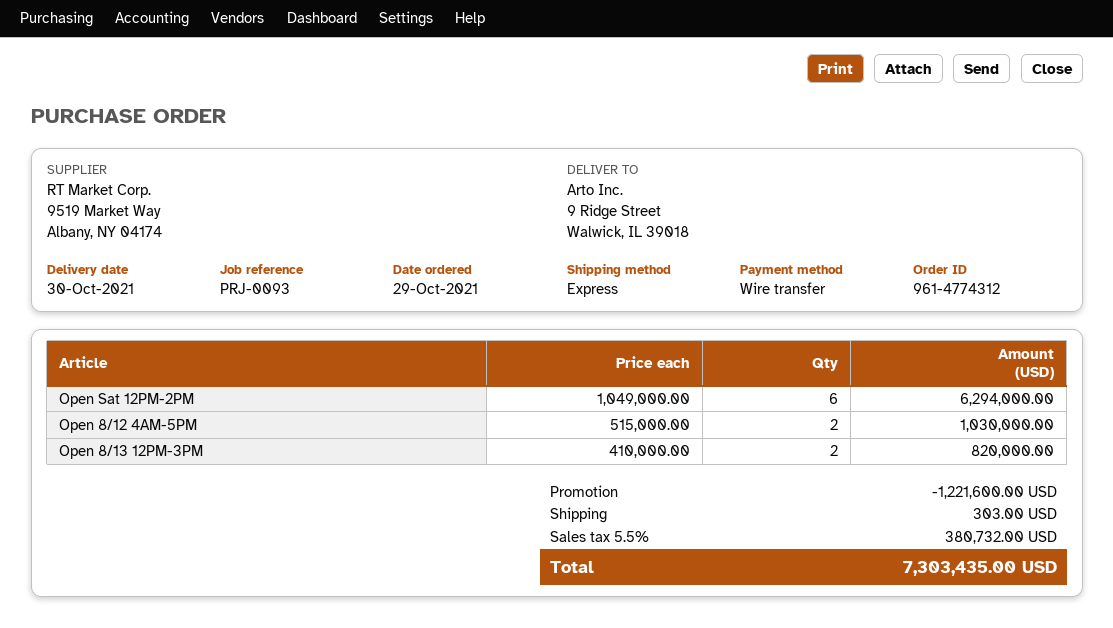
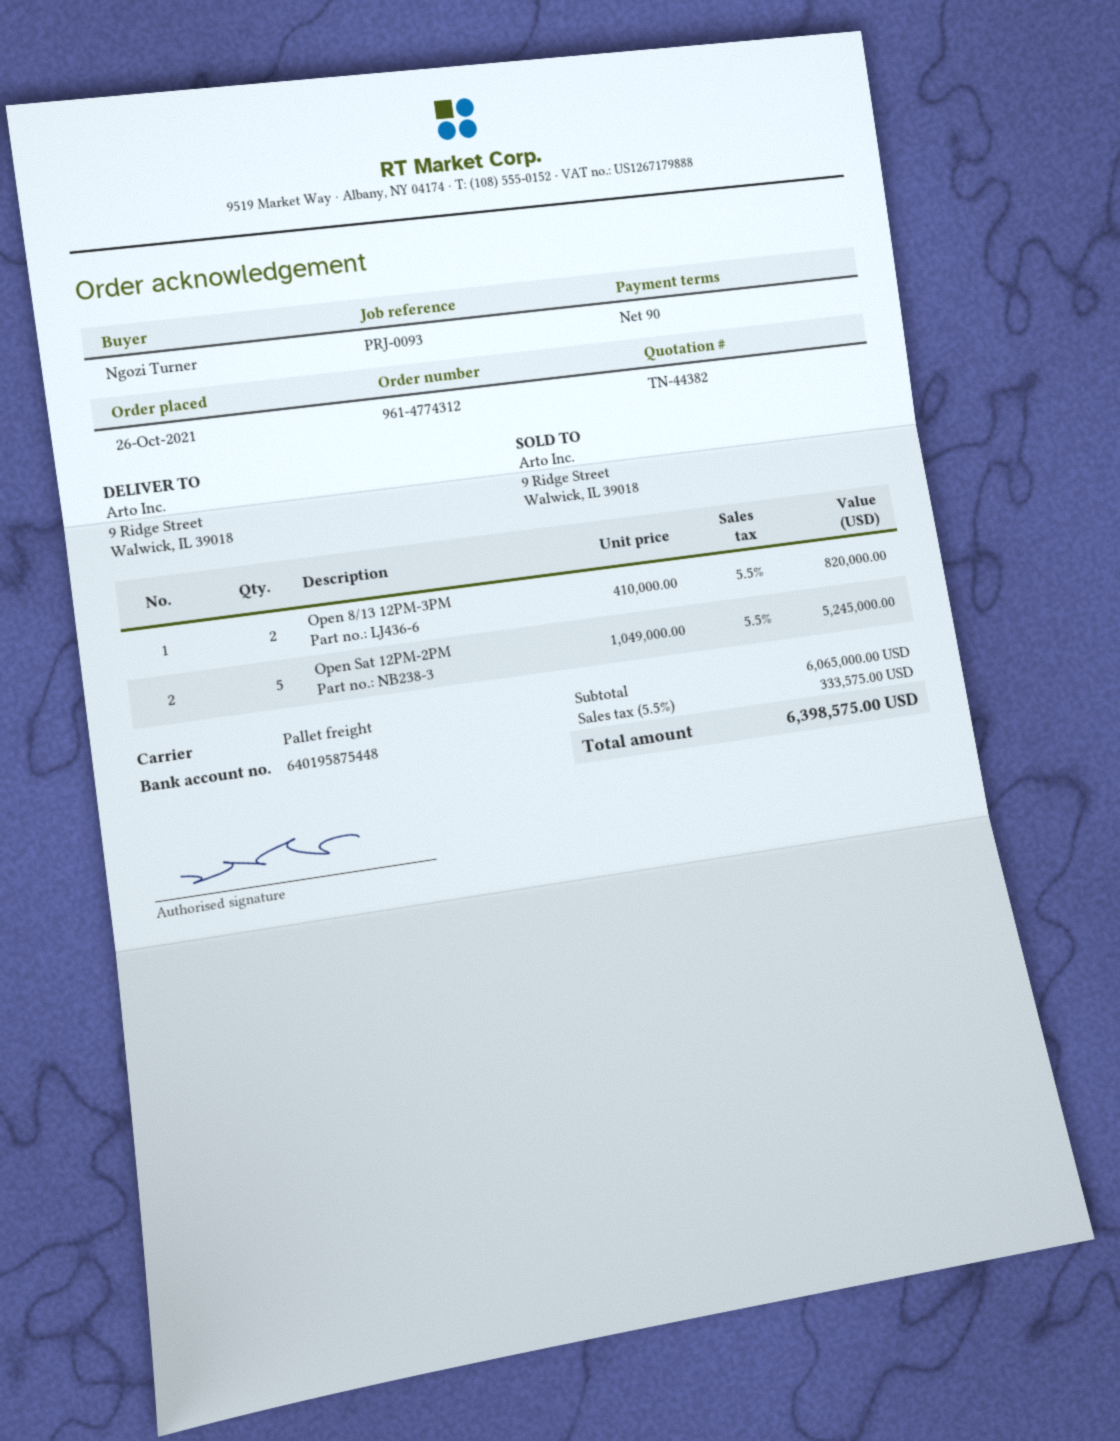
order date: 2021-10-29 -> 2021-10-26
shipping method: express -> pallet freight
Open Sat 12PM-2PM: 6 x 1049000.00 = 6294000.00 -> 5 x 1049000.00 = 5245000.00
Open 8/12 4AM-5PM: 2 x 515000.00 = 1030000.00 -> none
discount: 1221600.00 -> none
shipping: 303.00 -> none
tax: 5.5% = 380732.00 -> 5.5% = 333575.00
total: 7303435.00 -> 6398575.00

